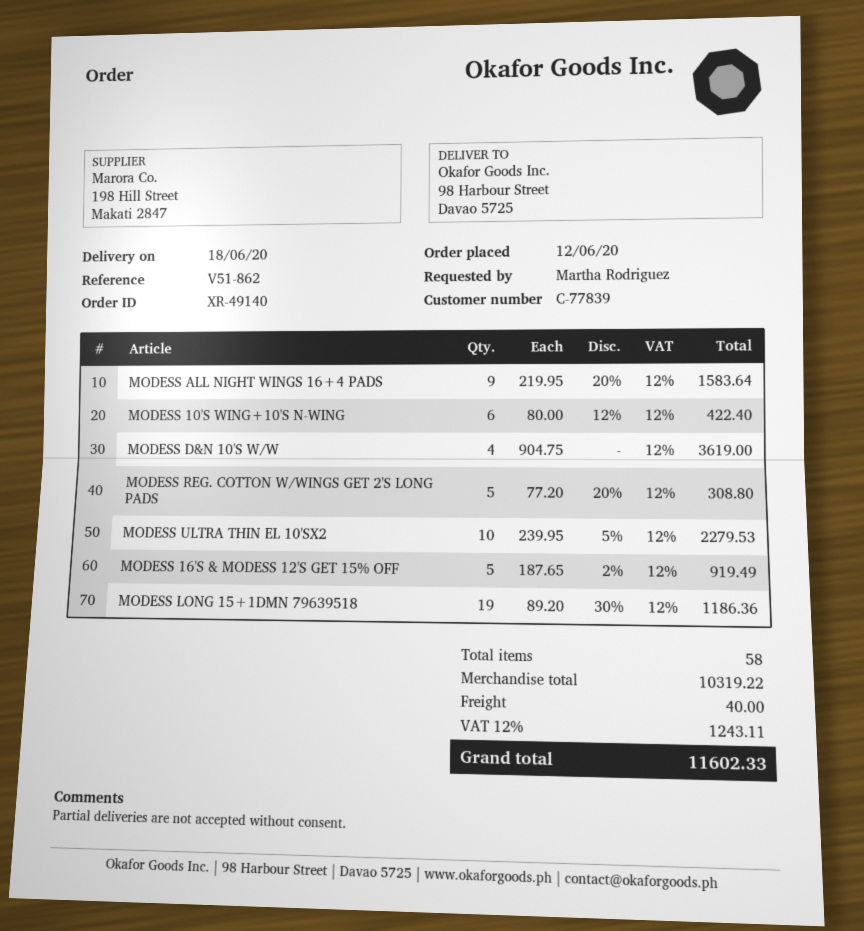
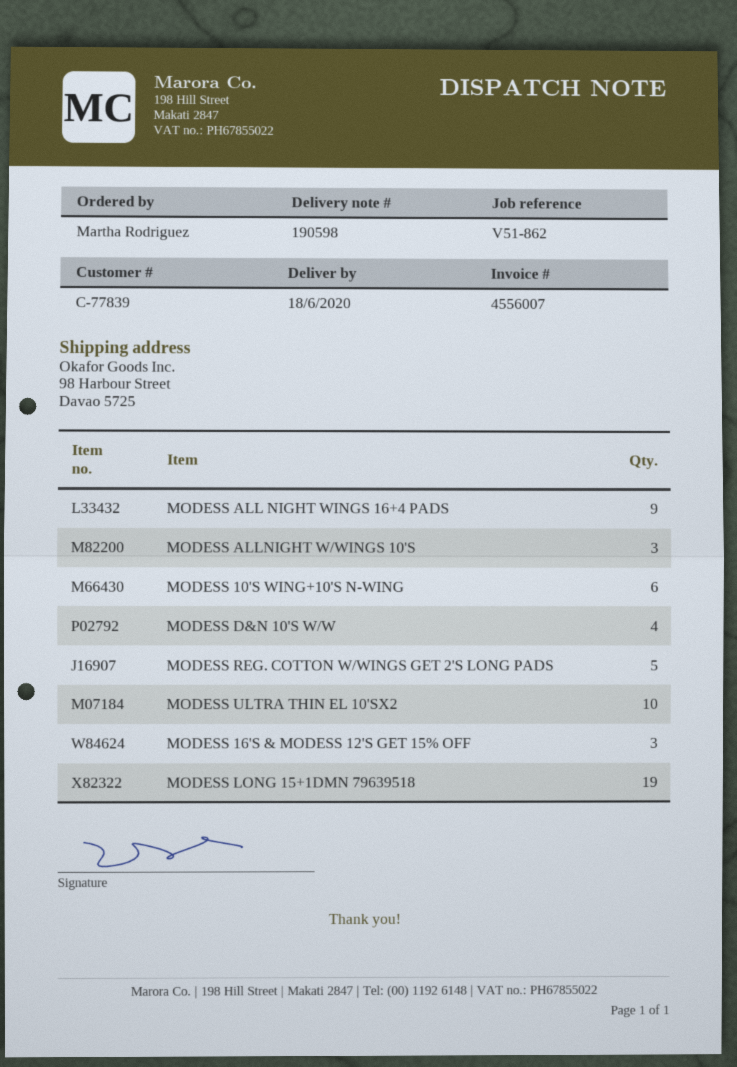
MODESS 16'S & MODESS 12'S GET 15% OFF: 5 -> 3
MODESS ALLNIGHT W/WINGS 10'S: none -> 3

